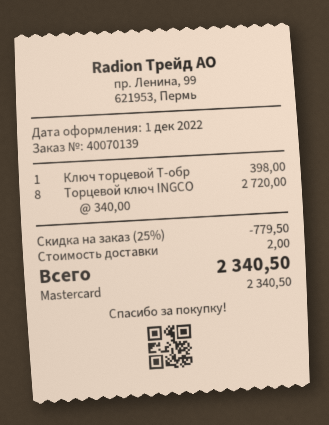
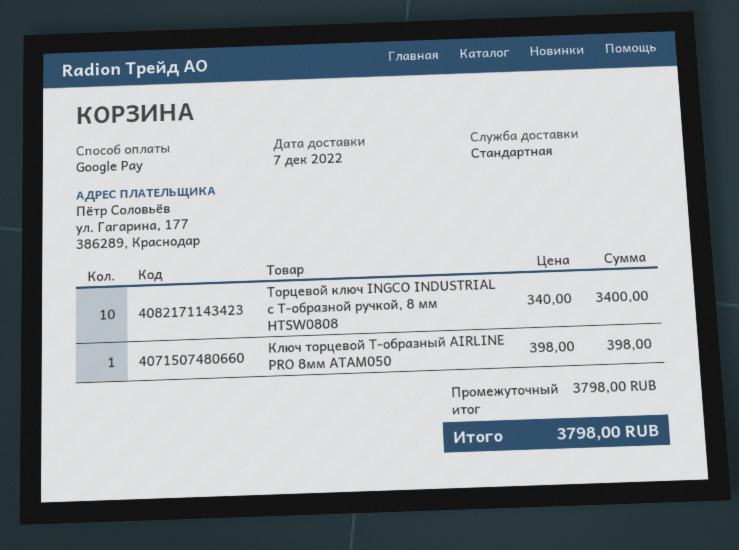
payment method: Mastercard -> Google Pay
Торцевой ключ INGCO: 8 x 340.00 = 2720.00 -> 10 x 340.00 = 3400.00
discount: 25% = 779.50 -> none
shipping: 2.00 -> none
total: 2340.50 -> 3798.00

